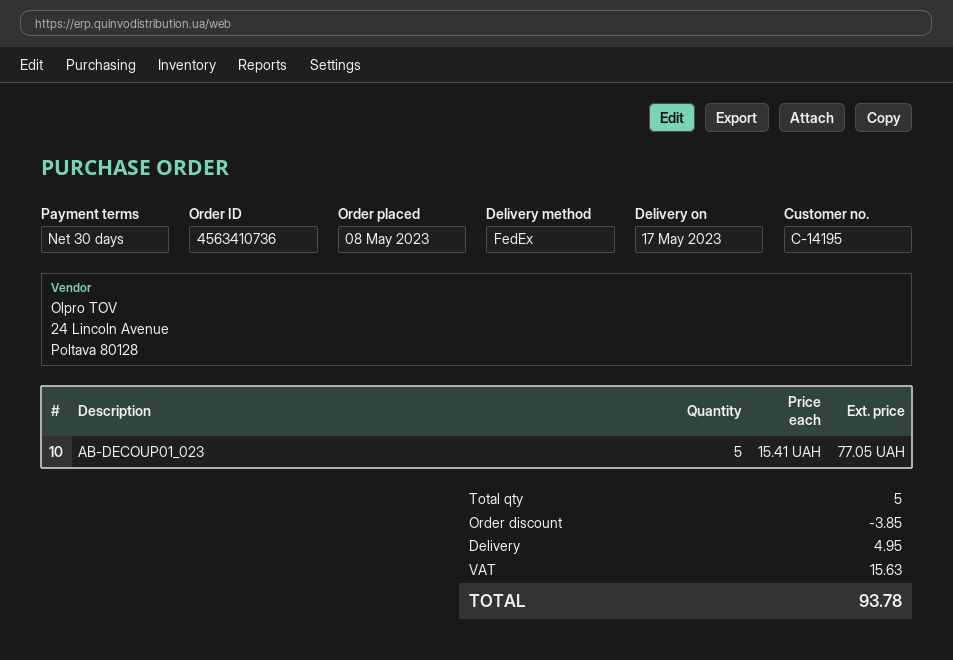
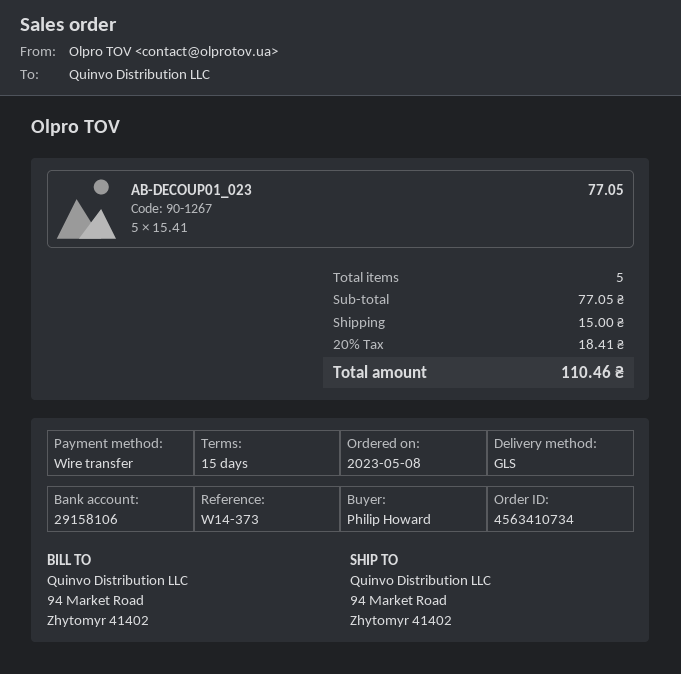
order number: 4563410736 -> 4563410734
payment terms: 30 days -> 15 days
shipping method: FedEx -> GLS
discount: 3.85 -> none
shipping: 4.95 -> 15.00
tax: 15.63 -> 18.41
total: 93.78 -> 110.46

